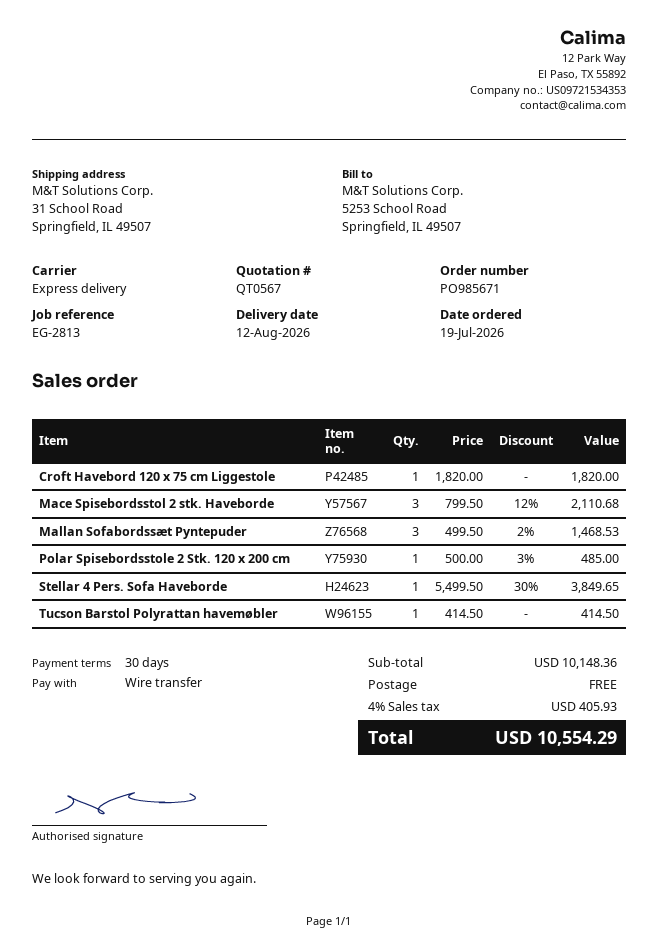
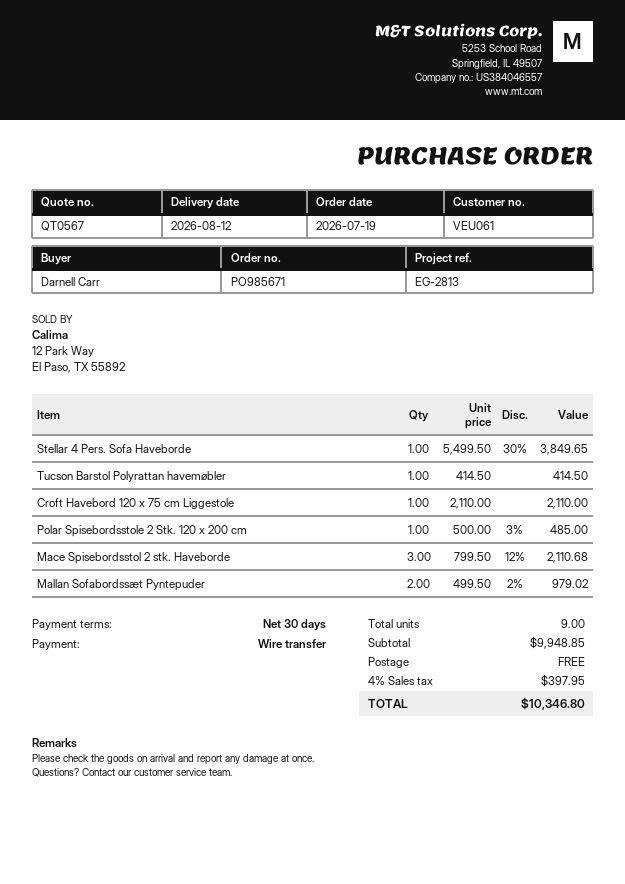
Croft Havebord 120 x 75 cm Liggestole: 1 x 1820.00 = 1820.00 -> 1 x 2110.00 = 2110.00
Mallan Sofabordssæt Pyntepuder: 3 x 499.50 - 2% = 1468.53 -> 2 x 499.50 - 2% = 979.02
subtotal: 10148.36 -> 9948.85
tax: 4% = 405.93 -> 4% = 397.95
total: 10554.29 -> 10346.80

